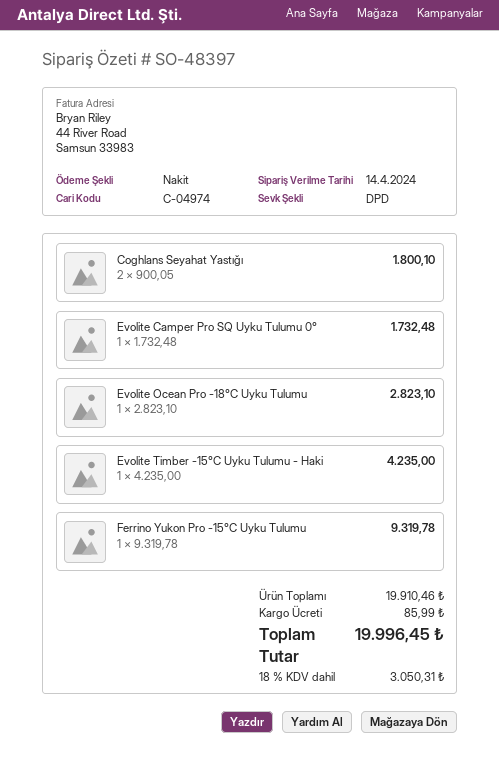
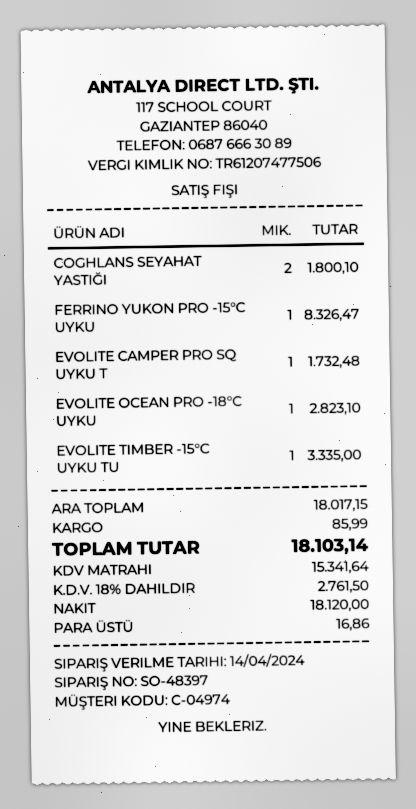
Evolite Timber -15°C Uyku Tulumu - Haki: 1 for 4235.00 -> 1 for 3335.00
Ferrino Yukon Pro -15°C Uyku Tulumu: 1 for 9319.78 -> 1 for 8326.47
subtotal: 19910.46 -> 18017.15
tax: 18% = 3050.31 -> 18% = 2761.50
total: 19996.45 -> 18103.14

